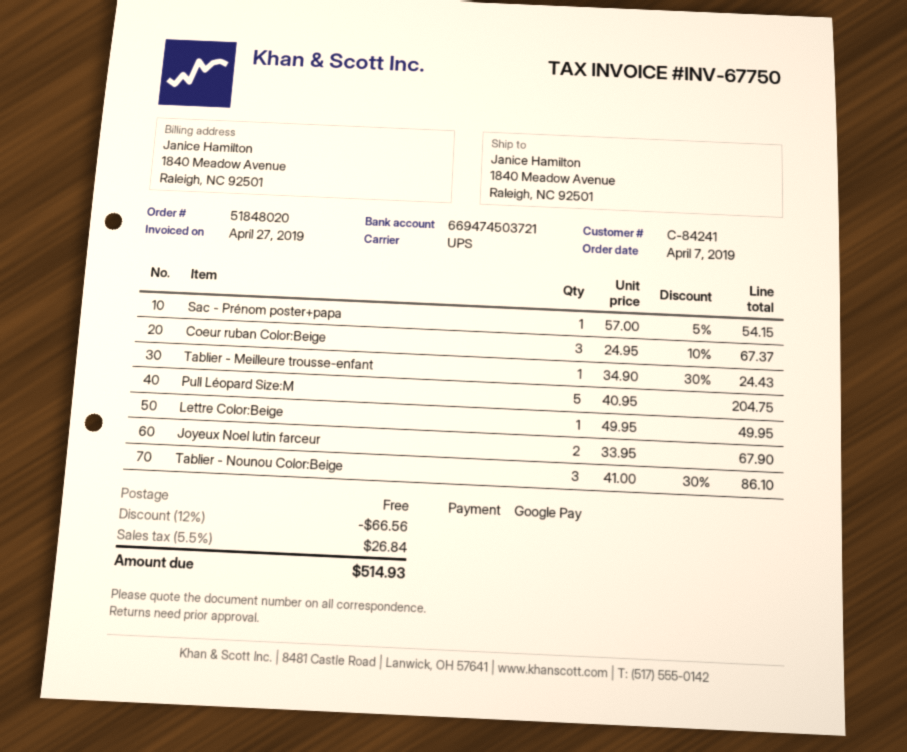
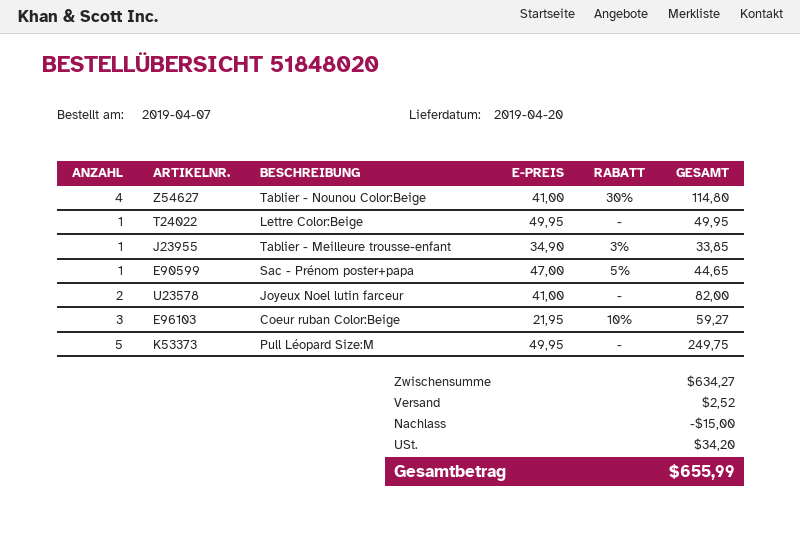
Sac - Prénom poster+papa: 1 x 57.00 - 5% = 54.15 -> 1 x 47.00 - 5% = 44.65
Coeur ruban Color:Beige: 3 x 24.95 - 10% = 67.37 -> 3 x 21.95 - 10% = 59.27
Tablier - Meilleure trousse-enfant: 1 x 34.90 - 30% = 24.43 -> 1 x 34.90 - 3% = 33.85
Pull Léopard Size:M: 5 x 40.95 = 204.75 -> 5 x 49.95 = 249.75
Joyeux Noel lutin farceur: 2 x 33.95 = 67.90 -> 2 x 41.00 = 82.00
Tablier - Nounou Color:Beige: 3 x 41.00 - 30% = 86.10 -> 4 x 41.00 - 30% = 114.80
discount: 66.56 -> 15.00
shipping: 0.00 -> 2.52
tax: 26.84 -> 34.20
total: 514.93 -> 655.99

